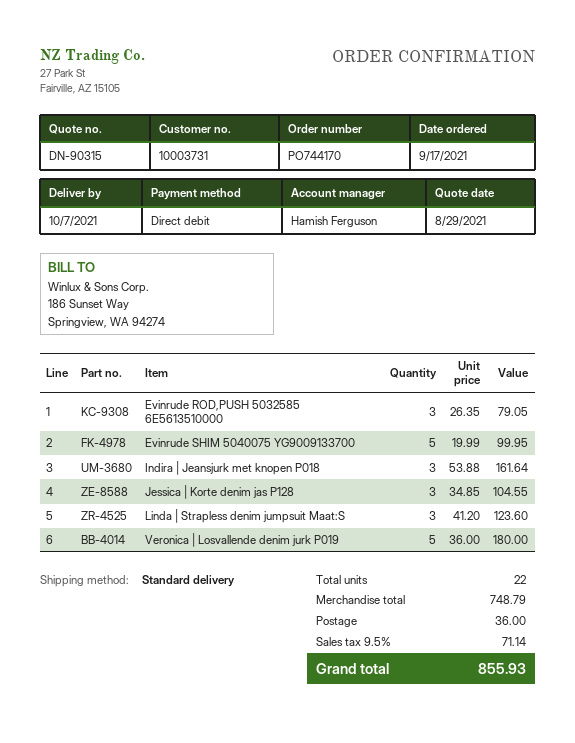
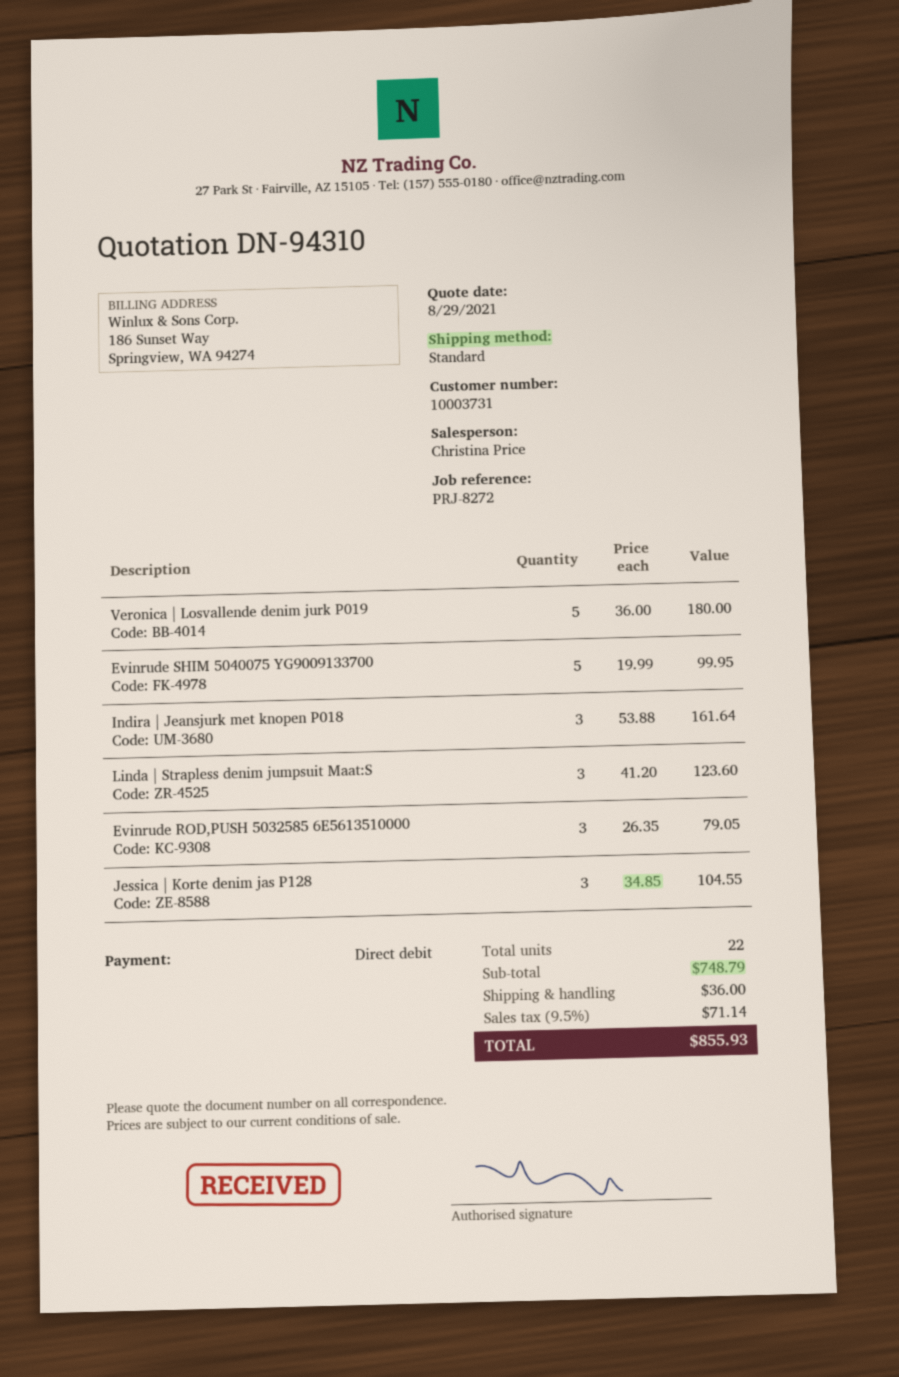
quote number: DN-90315 -> DN-94310
sales rep: Hamish Ferguson -> Christina Price

